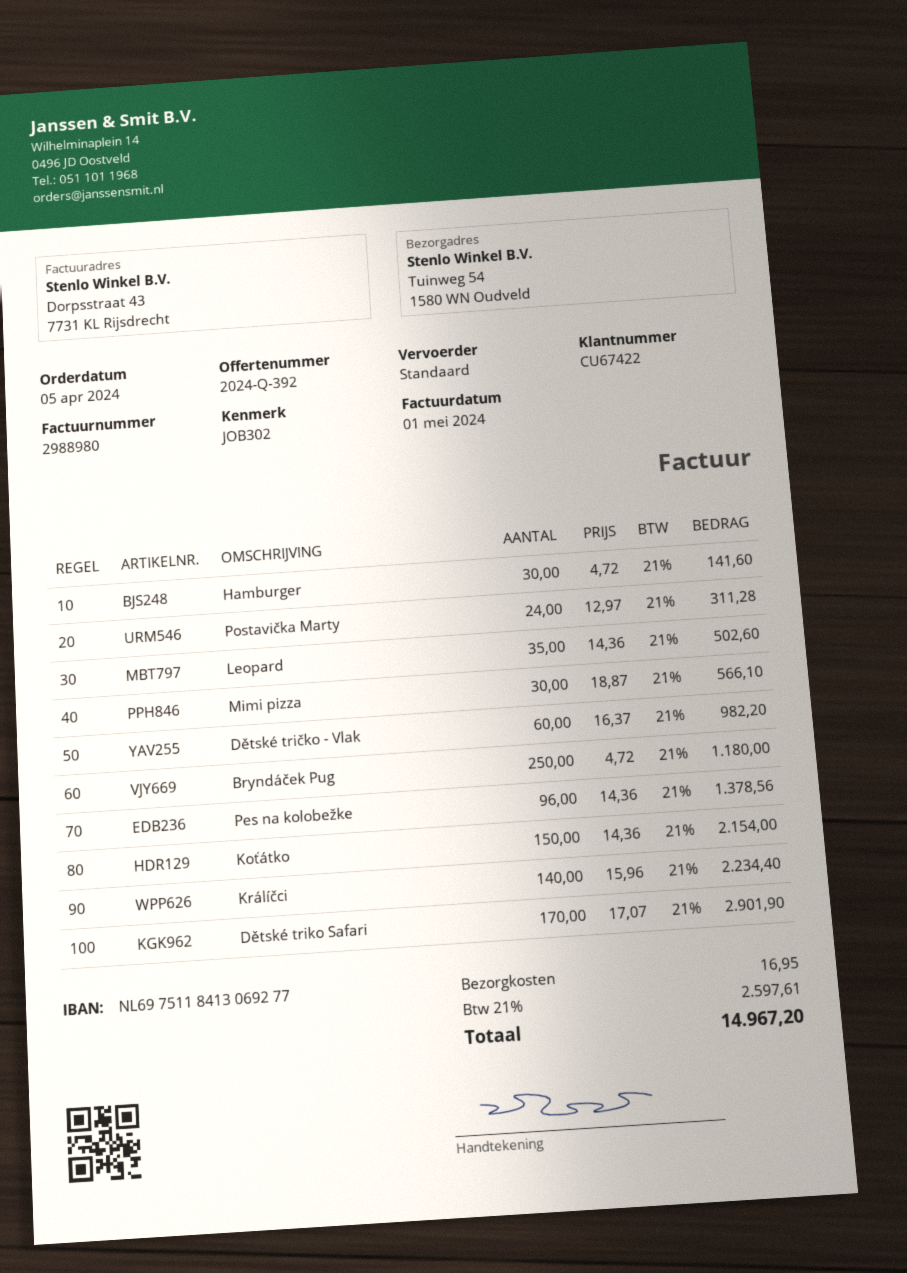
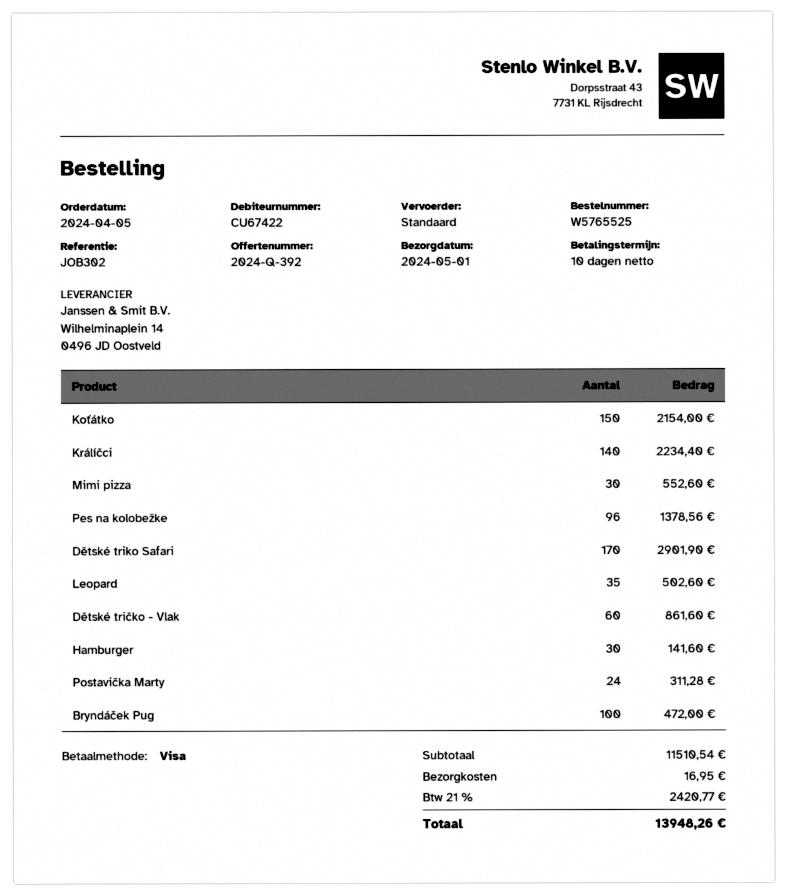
Mimi pizza: 30 for 566.10 -> 30 for 552.60
Dětské tričko - Vlak: 60 for 982.20 -> 60 for 861.60
Bryndáček Pug: 250 for 1180.00 -> 100 for 472.00
tax: 21% = 2597.61 -> 21% = 2420.77
total: 14967.20 -> 13948.26

